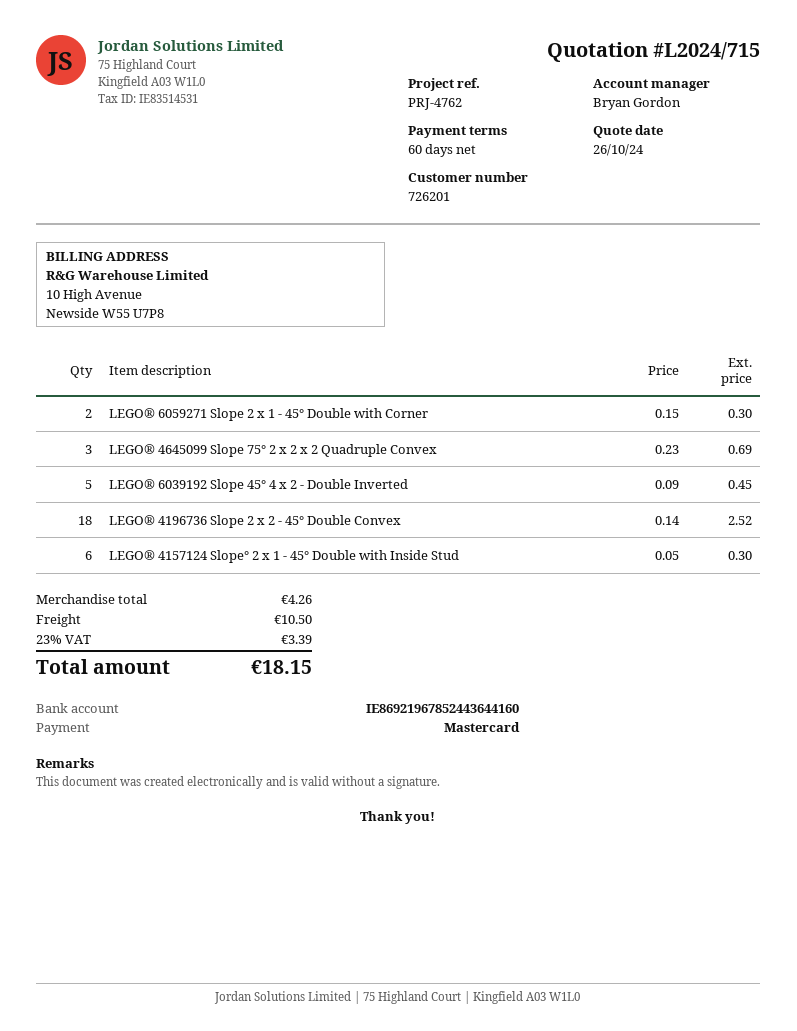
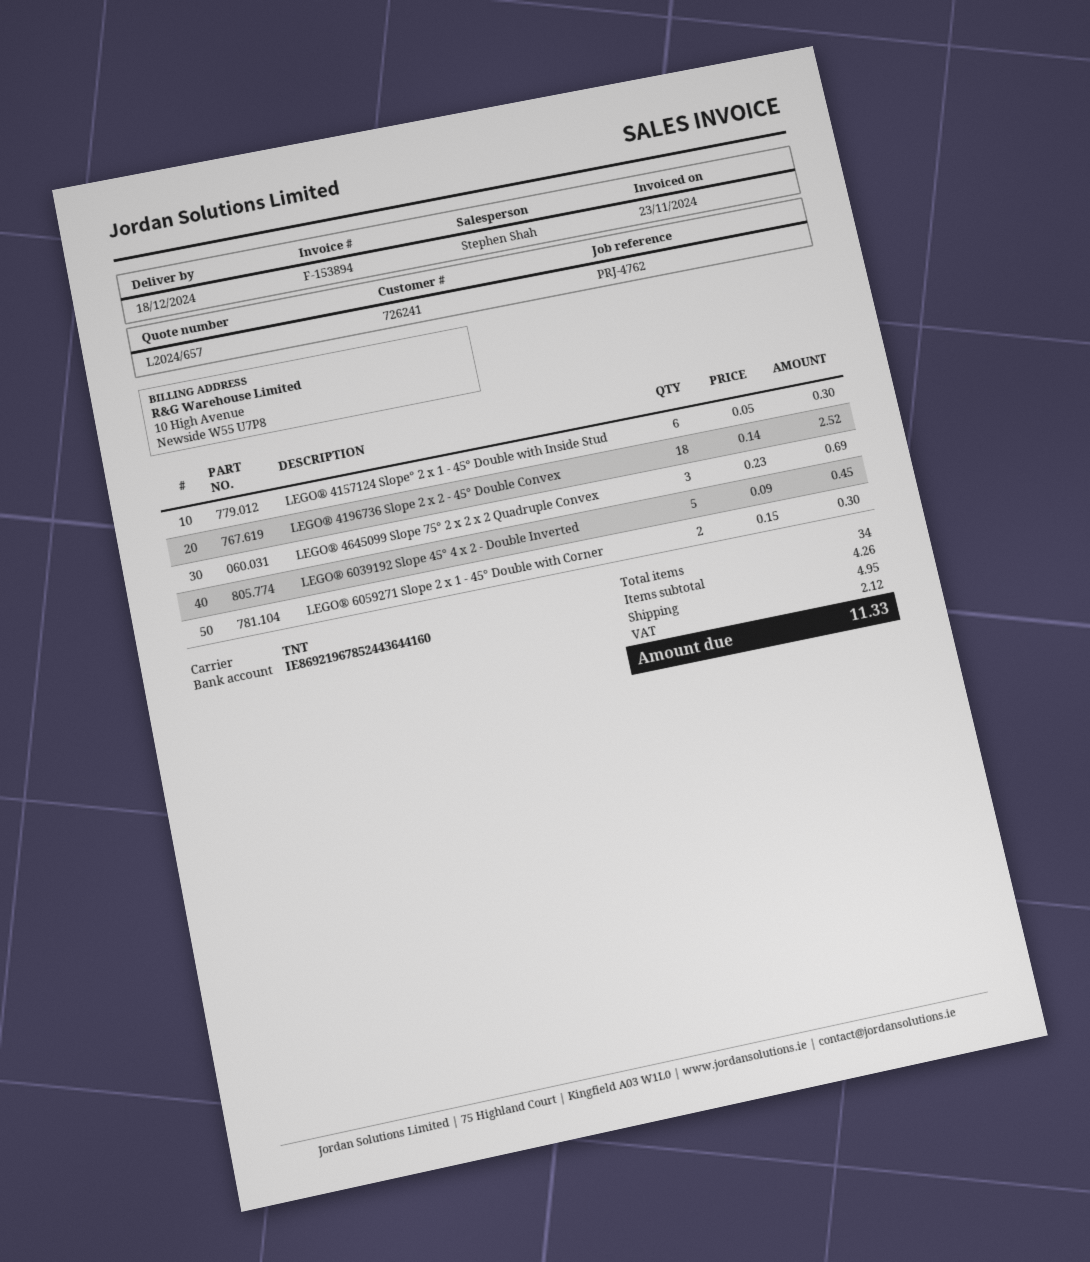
quote number: L2024/715 -> L2024/657
customer number: 726201 -> 726241
sales rep: Bryan Gordon -> Stephen Shah
shipping: 10.50 -> 4.95
tax: 3.39 -> 2.12
total: 18.15 -> 11.33

